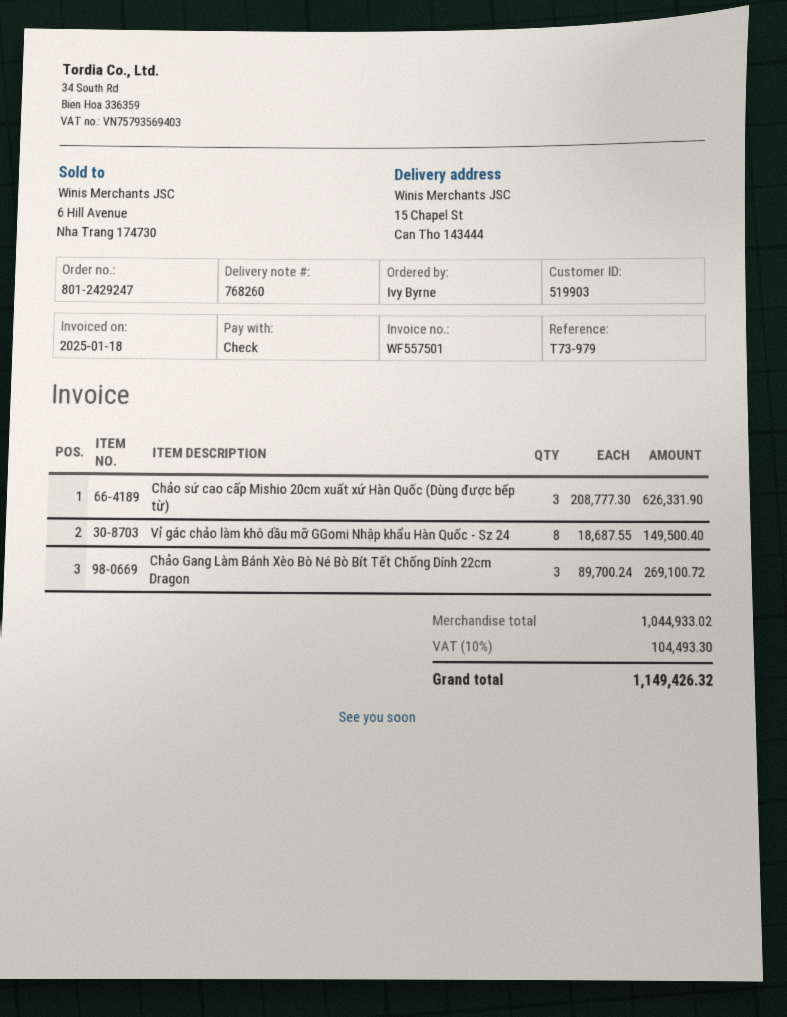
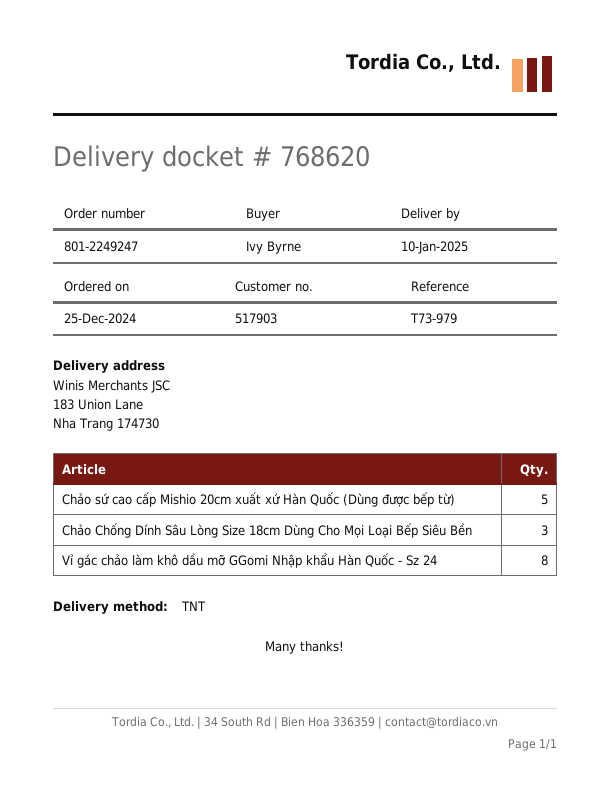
order number: 801-2429247 -> 801-2249247
delivery note number: 768260 -> 768620
customer number: 519903 -> 517903
ship to: 15 Chapel St, Can Tho 143444 -> 183 Union Lane, Nha Trang 174730
Chảo sứ cao cấp Mishio 20cm xuất xứ Hàn Quốc (Dùng được bếp từ): 3 -> 5
Chảo Gang Làm Bánh Xèo Bò Né Bò Bít Tết Chống Dính 22cm Dragon: 3 -> none
Chảo Chống Dính Sâu Lòng Size 18cm Dùng Cho Mọi Loại Bếp Siêu Bền: none -> 3

